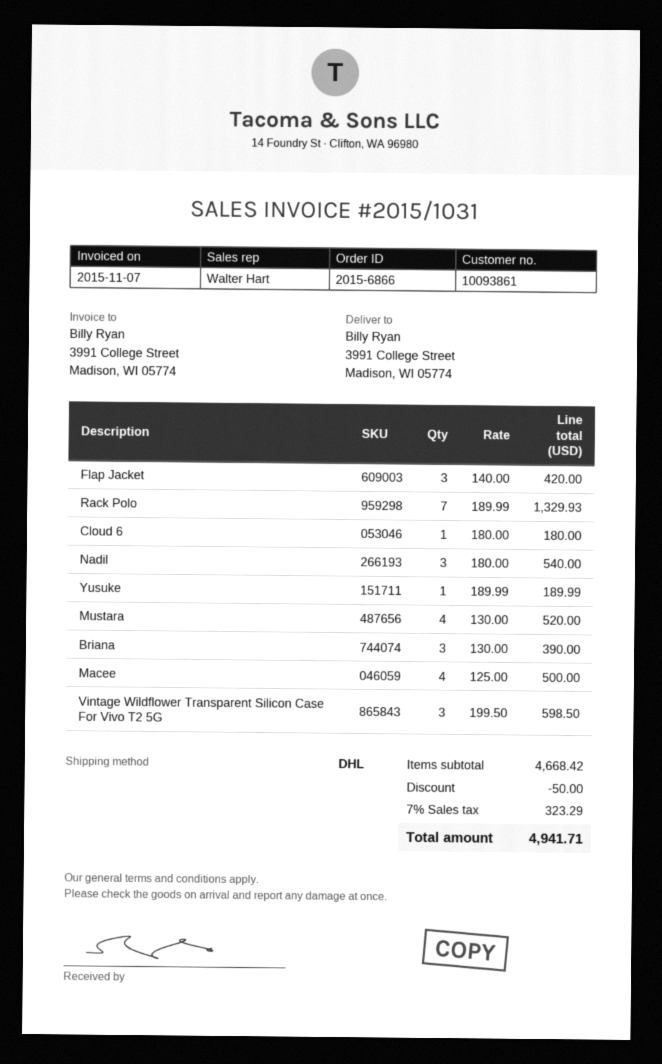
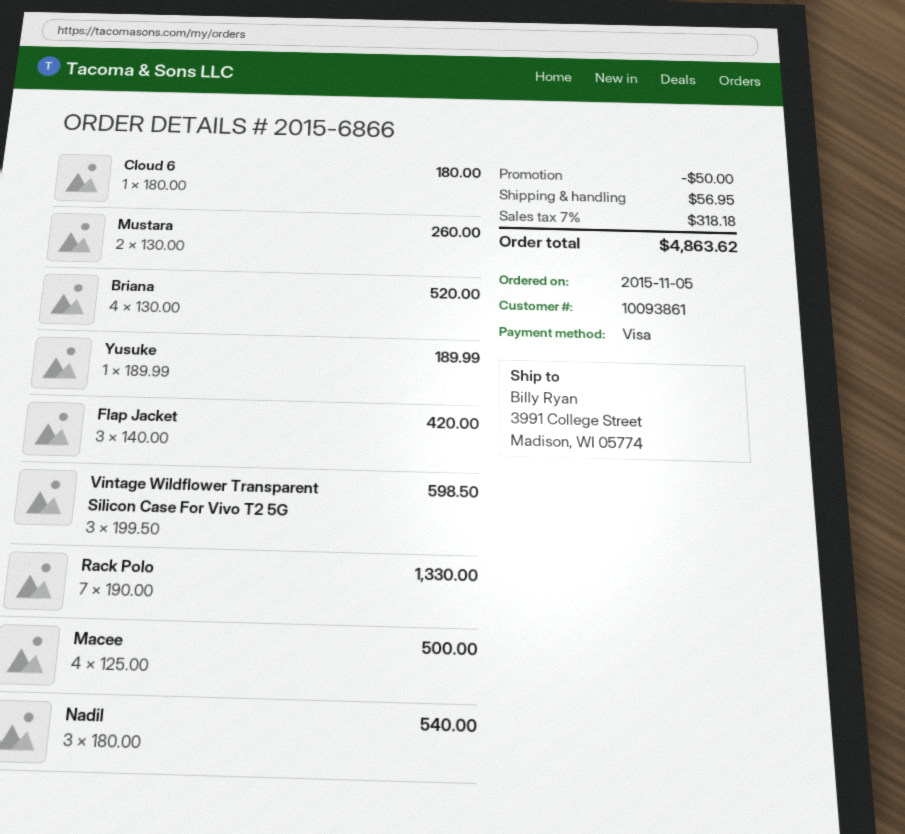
Rack Polo: 7 x 189.99 = 1329.93 -> 7 x 190.00 = 1330.00
Mustara: 4 x 130.00 = 520.00 -> 2 x 130.00 = 260.00
Briana: 3 x 130.00 = 390.00 -> 4 x 130.00 = 520.00
shipping: none -> 56.95
tax: 7% = 323.29 -> 7% = 318.18
total: 4941.71 -> 4863.62

